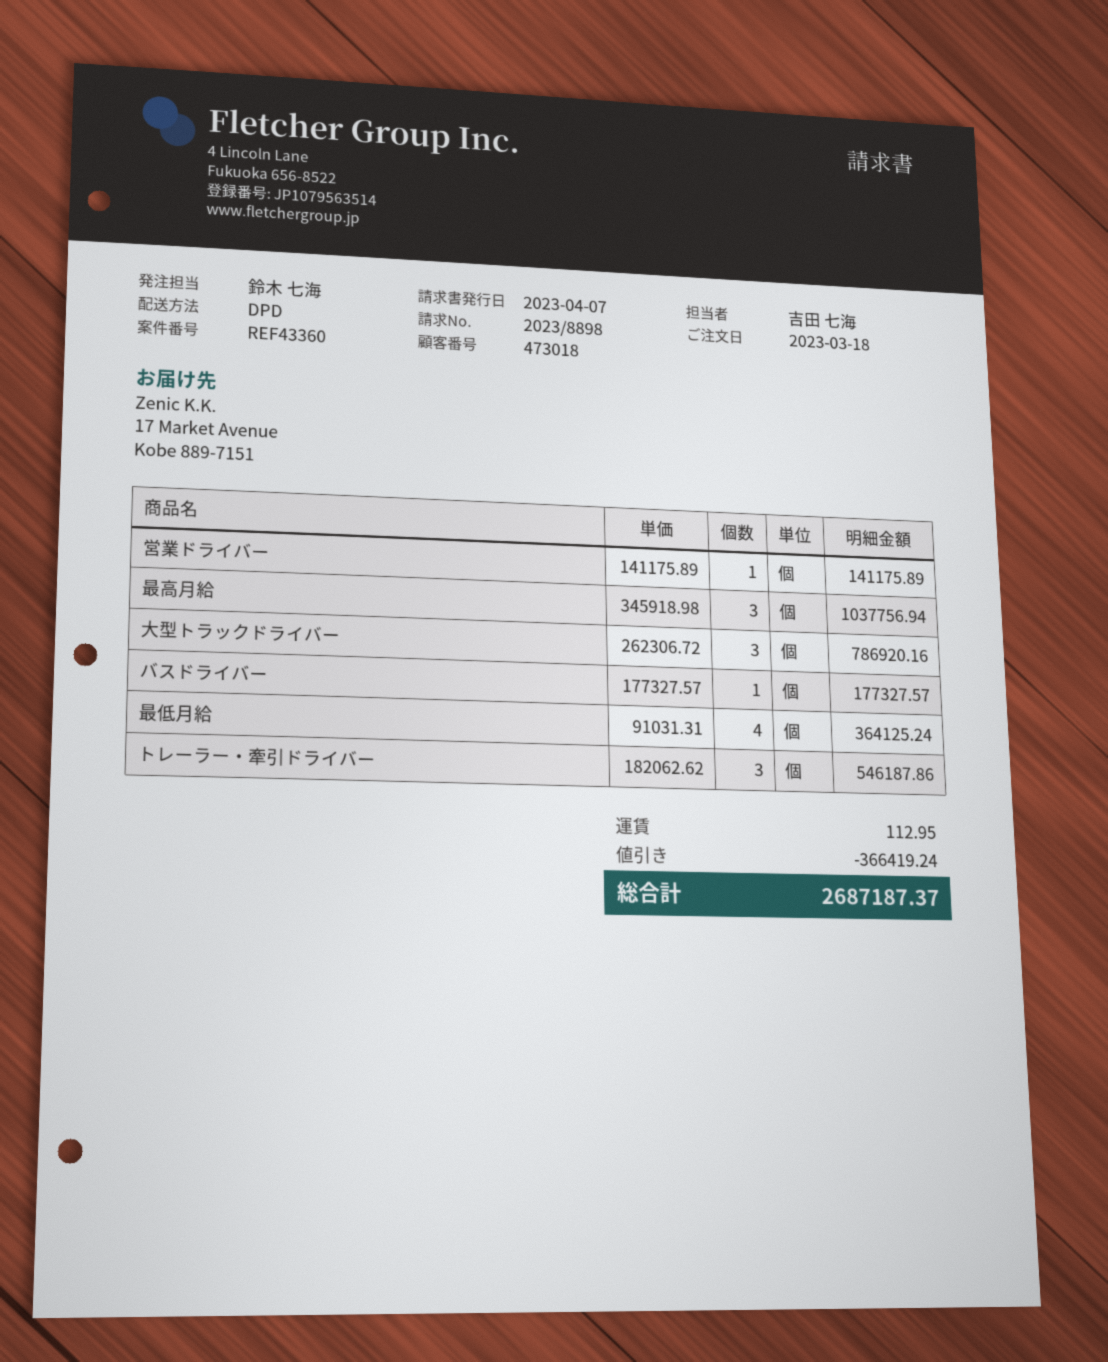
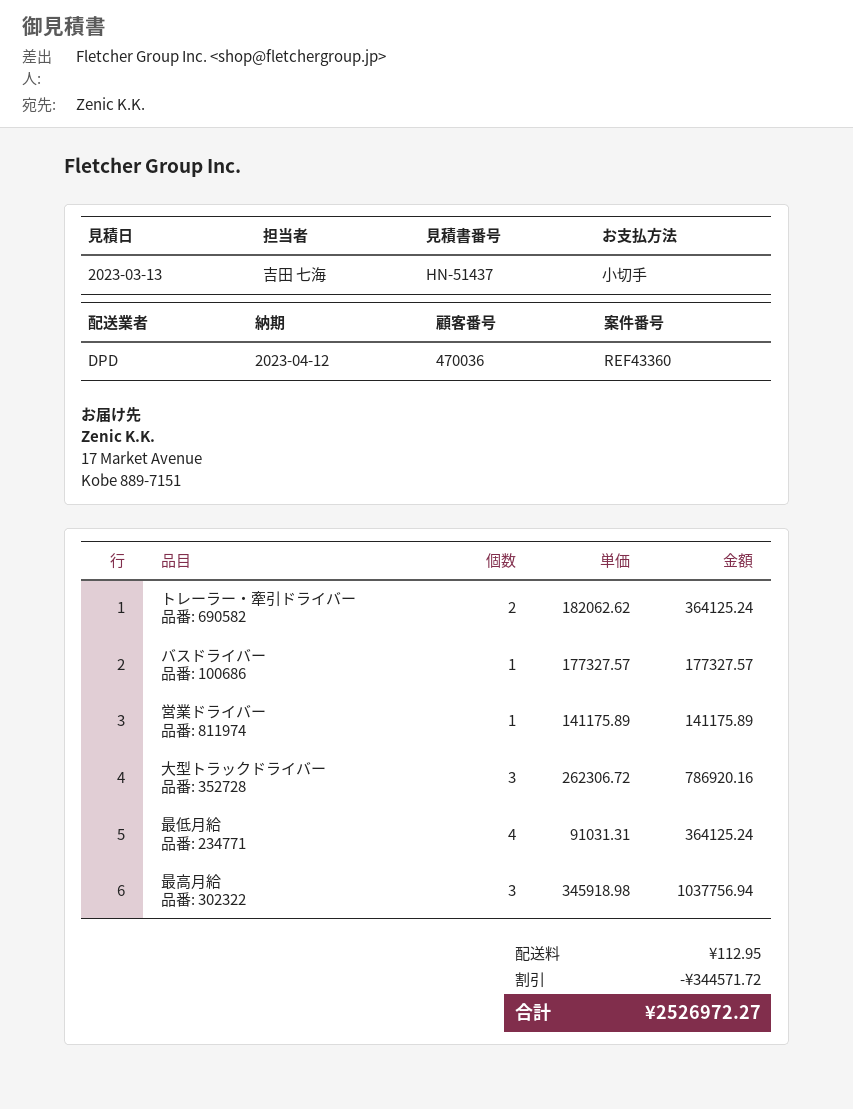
customer number: 473018 -> 470036
トレーラー・牽引ドライバー: 3 x 182062.62 = 546187.86 -> 2 x 182062.62 = 364125.24
discount: 366419.24 -> 344571.72
total: 2687187.37 -> 2526972.27

